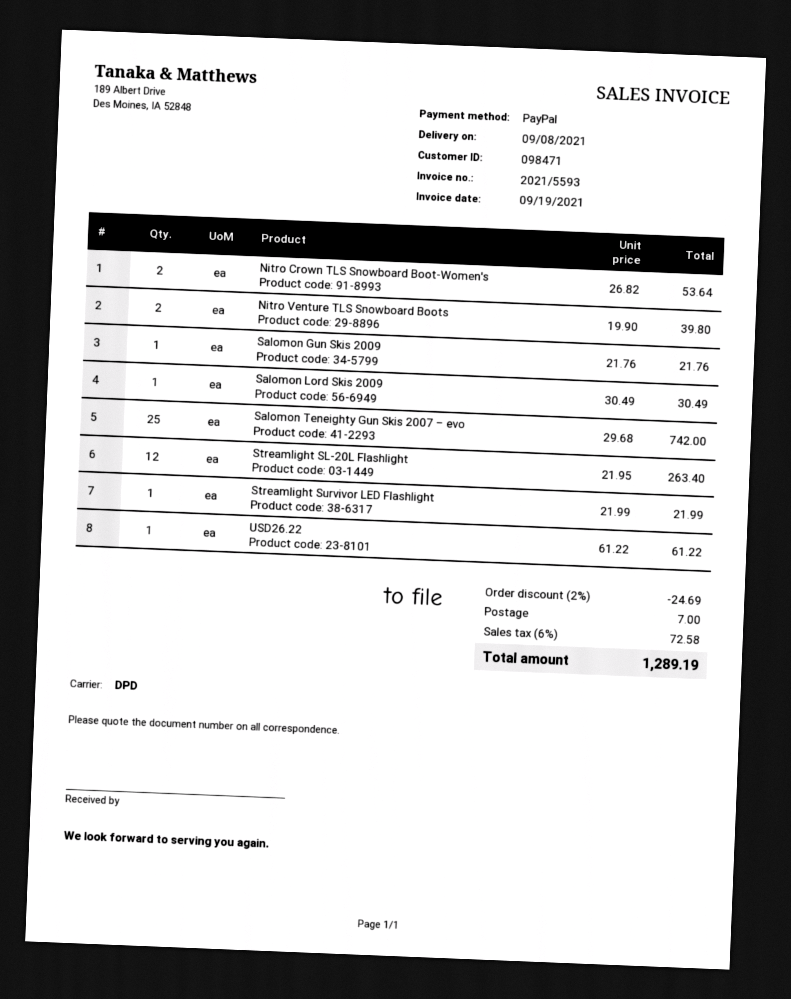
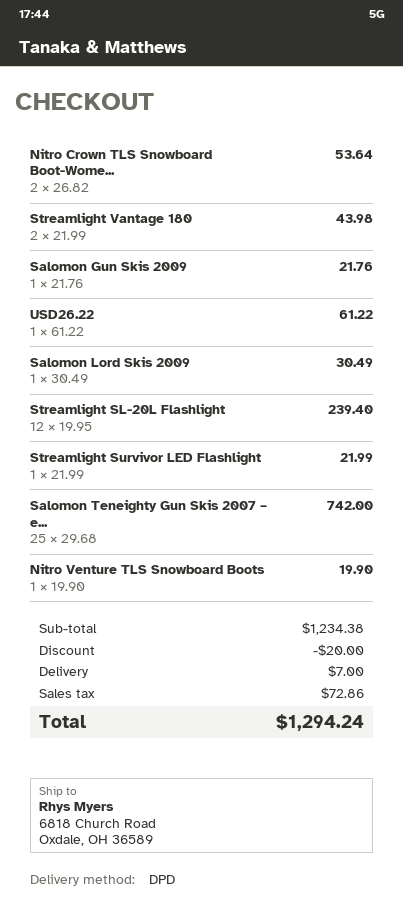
Nitro Venture TLS Snowboard Boots: 2 x 19.90 = 39.80 -> 1 x 19.90 = 19.90
Streamlight SL-20L Flashlight: 12 x 21.95 = 263.40 -> 12 x 19.95 = 239.40
Streamlight Vantage 180: none -> 2 x 21.99 = 43.98
discount: 24.69 -> 20.00
tax: 72.58 -> 72.86
total: 1289.19 -> 1294.24

